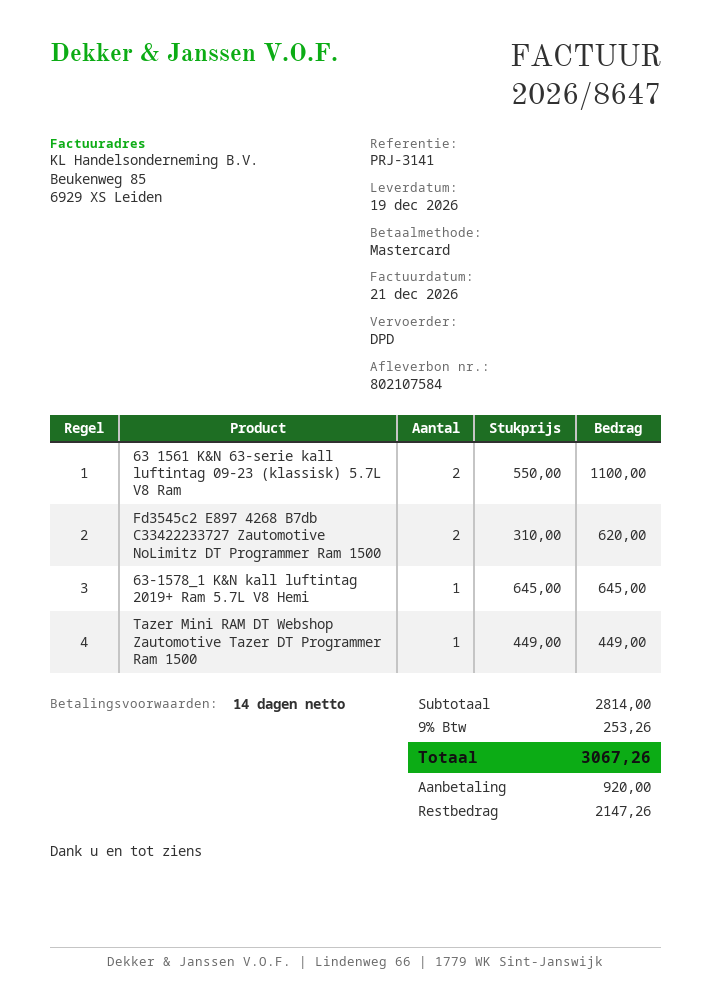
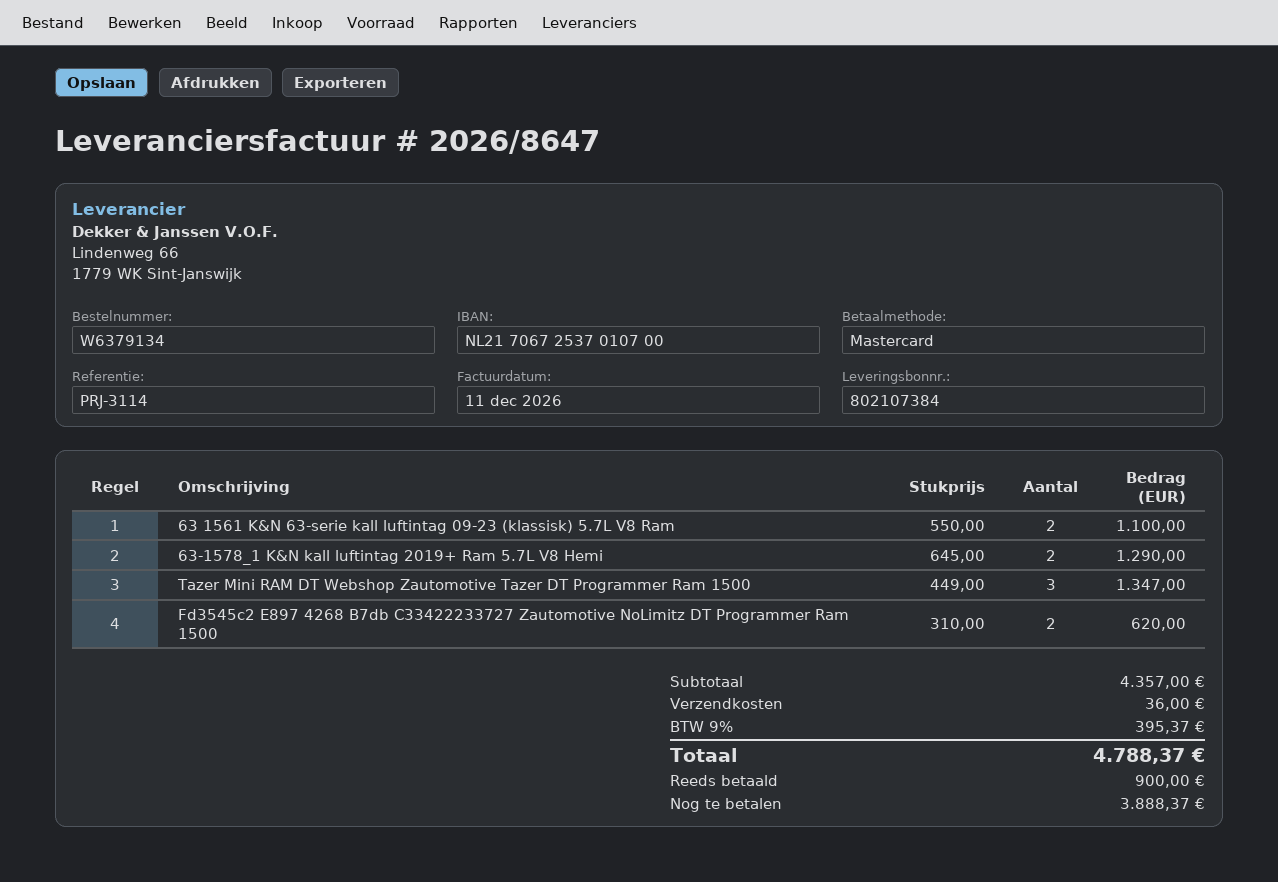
delivery note number: 802107584 -> 802107384
invoice date: 2026-12-21 -> 2026-12-11
reference: PRJ-3141 -> PRJ-3114
63-1578_1 K&N kall luftintag 2019+ Ram 5.7L V8 Hemi: 1 x 645.00 = 645.00 -> 2 x 645.00 = 1290.00
Tazer Mini RAM DT Webshop Zautomotive Tazer DT Programmer Ram 1500: 1 x 449.00 = 449.00 -> 3 x 449.00 = 1347.00
subtotal: 2814.00 -> 4357.00
shipping: none -> 36.00
tax: 9% = 253.26 -> 9% = 395.37
total: 3067.26 -> 4788.37
deposit: 920.00 -> 900.00
balance: 2147.26 -> 3888.37

